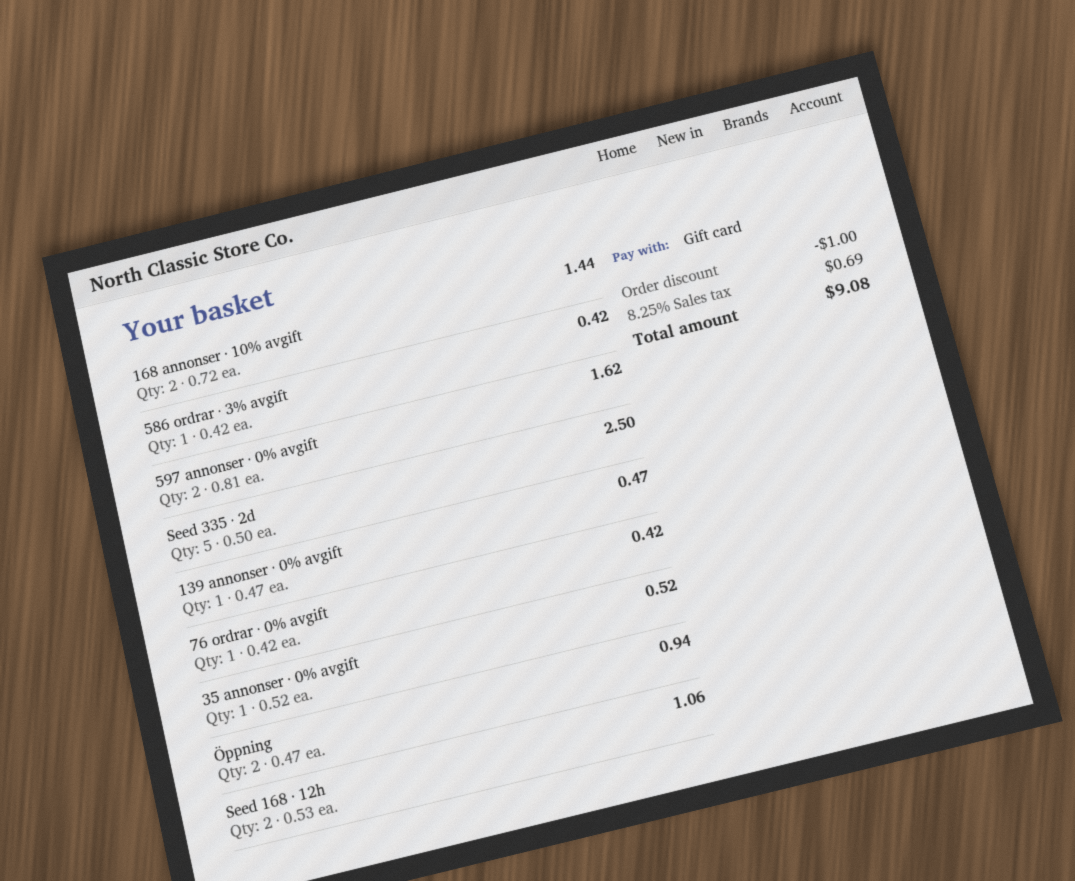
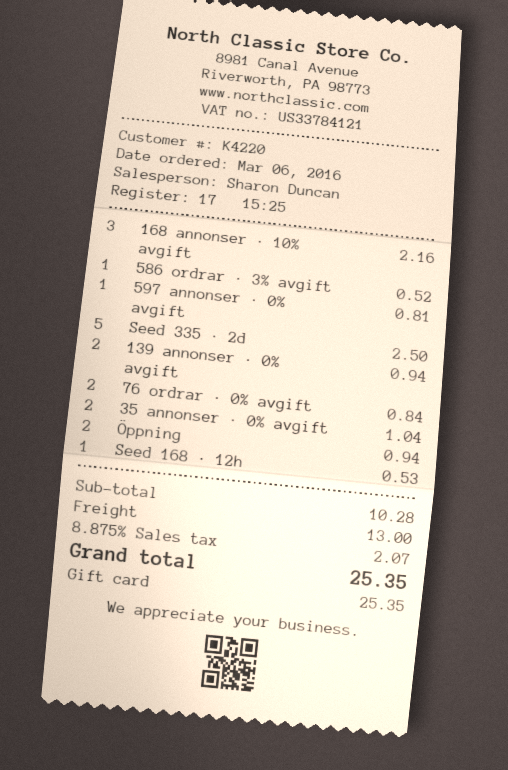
168 annonser · 10% avgift: 2 for 1.44 -> 3 for 2.16
586 ordrar · 3% avgift: 1 for 0.42 -> 1 for 0.52
597 annonser · 0% avgift: 2 for 1.62 -> 1 for 0.81
139 annonser · 0% avgift: 1 for 0.47 -> 2 for 0.94
76 ordrar · 0% avgift: 1 for 0.42 -> 2 for 0.84
35 annonser · 0% avgift: 1 for 0.52 -> 2 for 1.04
Seed 168 · 12h: 2 for 1.06 -> 1 for 0.53
discount: 1.00 -> none
shipping: none -> 13.00
tax: 8.25% = 0.69 -> 8.875% = 2.07
total: 9.08 -> 25.35

